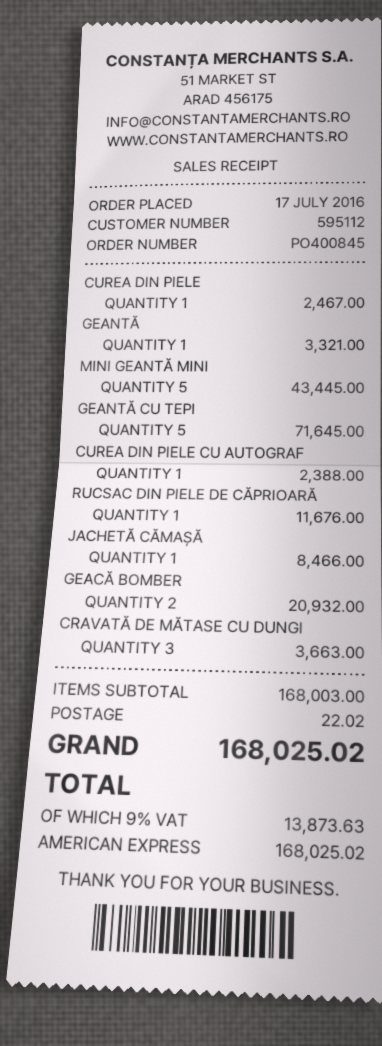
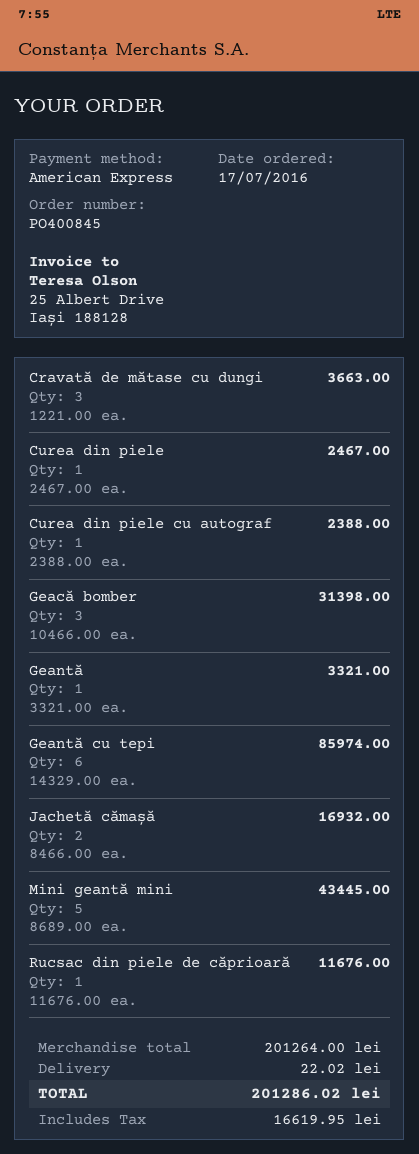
GEANTĂ CU TEPI: 5 for 71645.00 -> 6 for 85974.00
JACHETĂ CĂMAȘĂ: 1 for 8466.00 -> 2 for 16932.00
GEACĂ BOMBER: 2 for 20932.00 -> 3 for 31398.00
subtotal: 168003.00 -> 201264.00
tax: 13873.63 -> 16619.95
total: 168025.02 -> 201286.02

